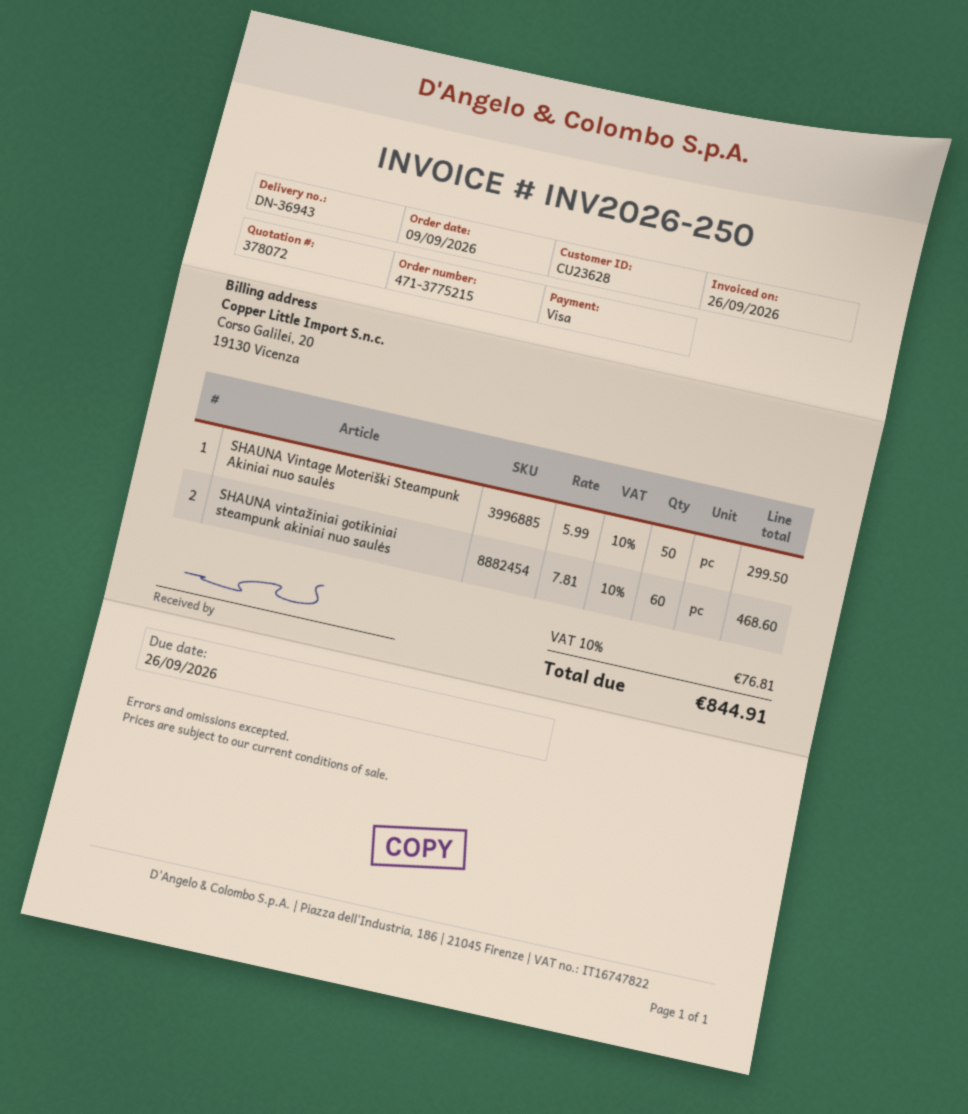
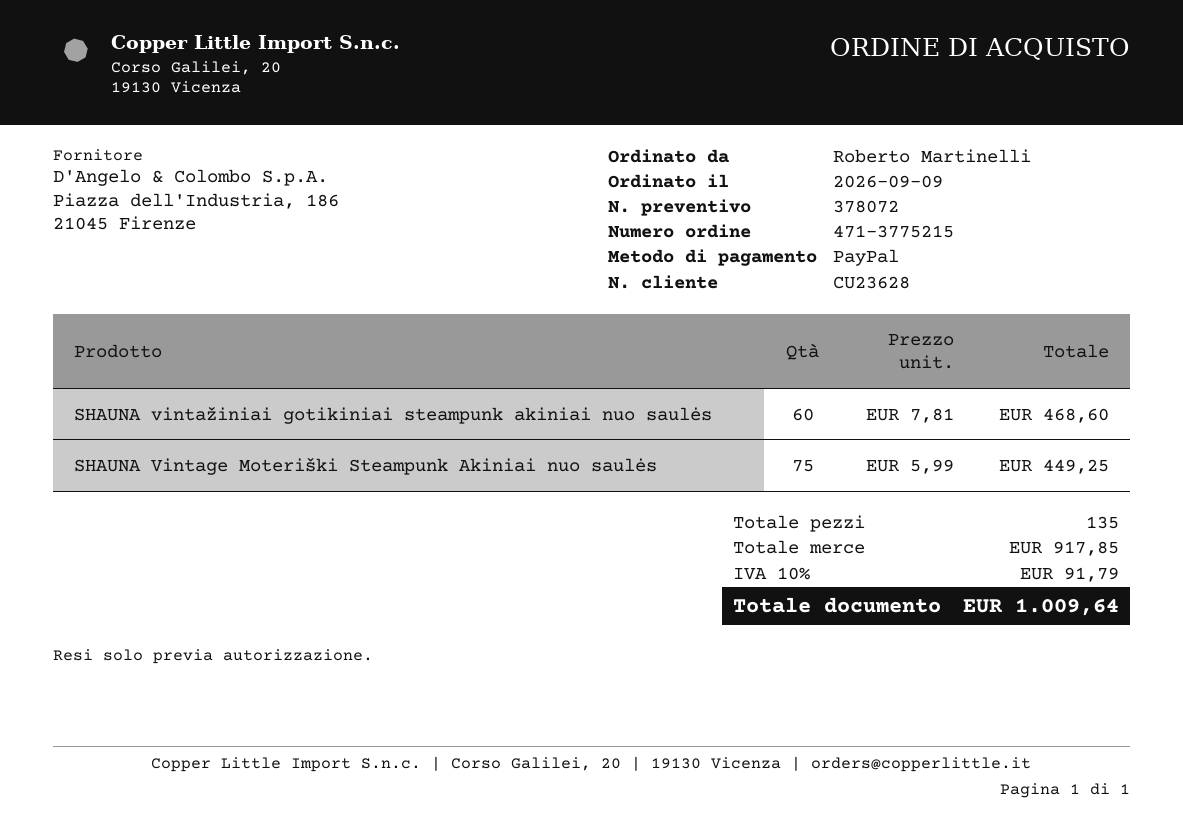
payment method: Visa -> PayPal
SHAUNA Vintage Moteriški Steampunk Akiniai nuo saulės: 50 x 5.99 = 299.50 -> 75 x 5.99 = 449.25
tax: 10% = 76.81 -> 10% = 91.79
total: 844.91 -> 1009.64

